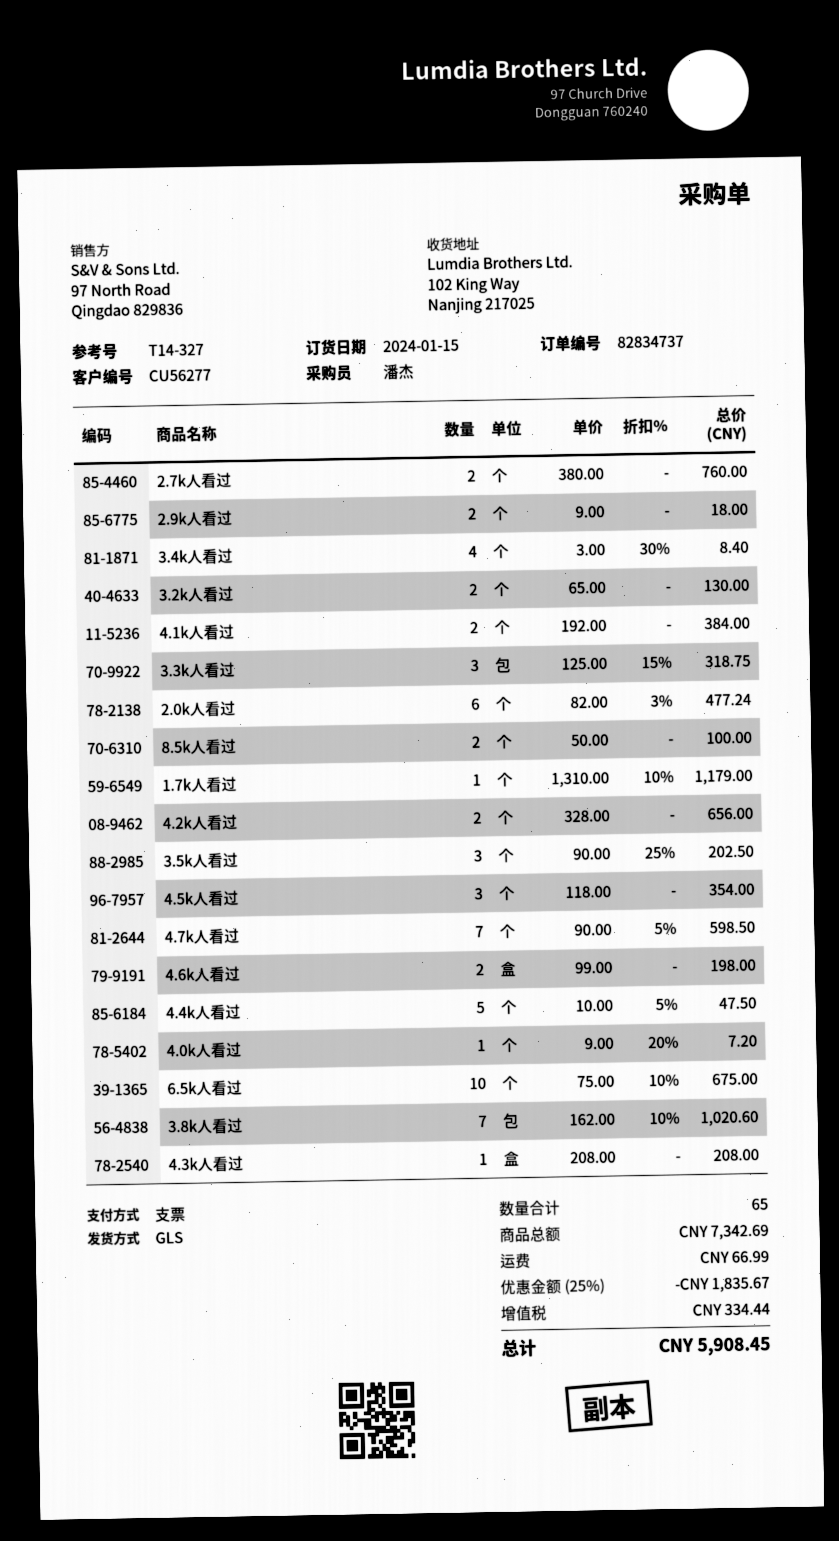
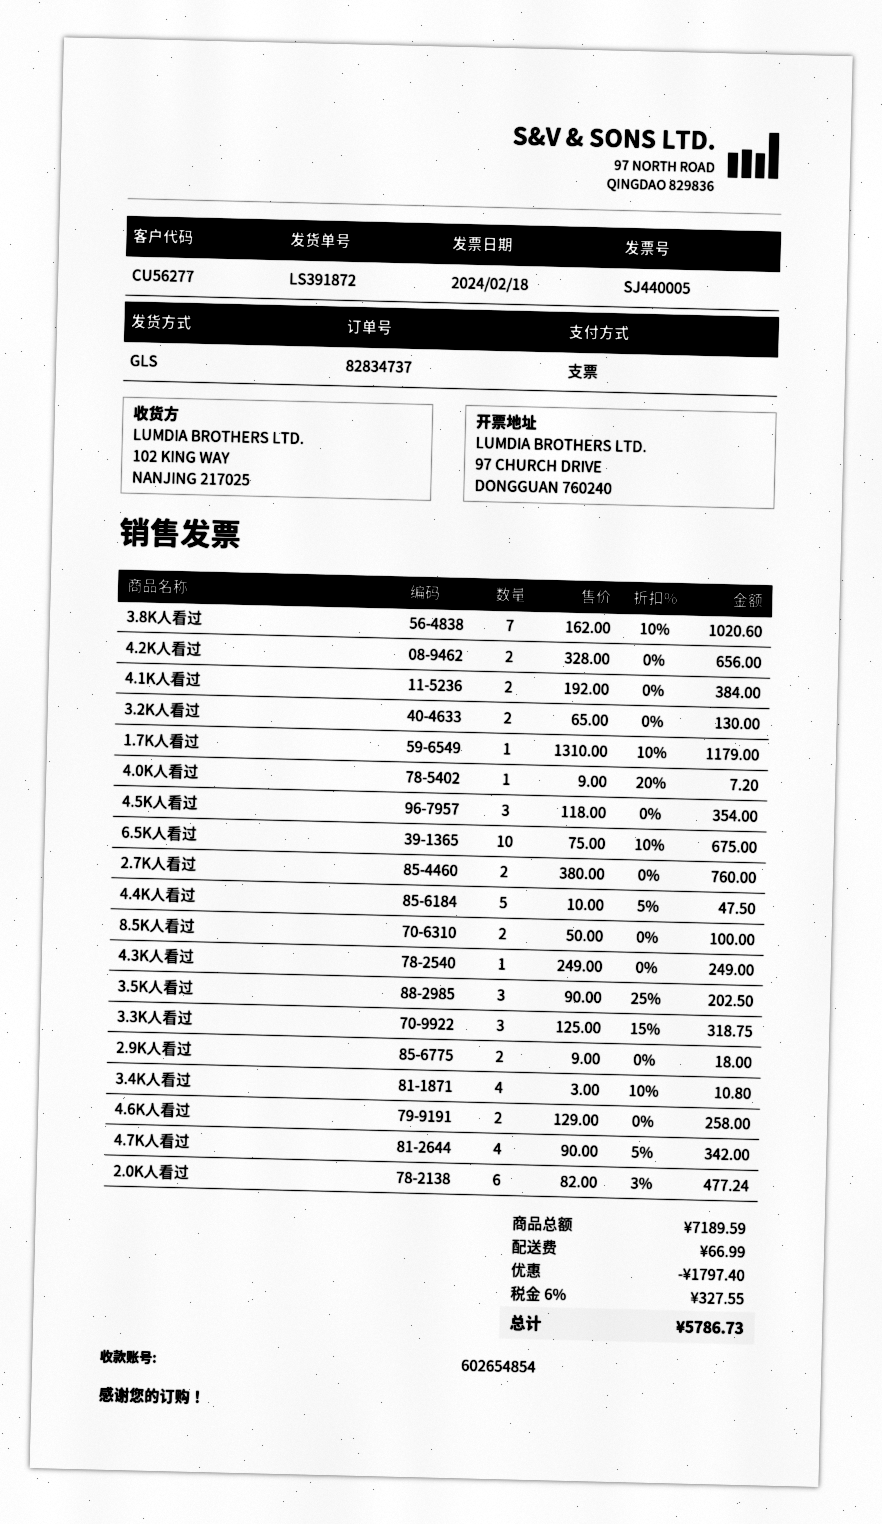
3.4k人看过: 4 x 3.00 - 30% = 8.40 -> 4 x 3.00 - 10% = 10.80
4.7k人看过: 7 x 90.00 - 5% = 598.50 -> 4 x 90.00 - 5% = 342.00
4.6k人看过: 2 x 99.00 = 198.00 -> 2 x 129.00 = 258.00
4.3k人看过: 1 x 208.00 = 208.00 -> 1 x 249.00 = 249.00
subtotal: 7342.69 -> 7189.59
discount: 1835.67 -> 1797.40
tax: 334.44 -> 327.55
total: 5908.45 -> 5786.73

